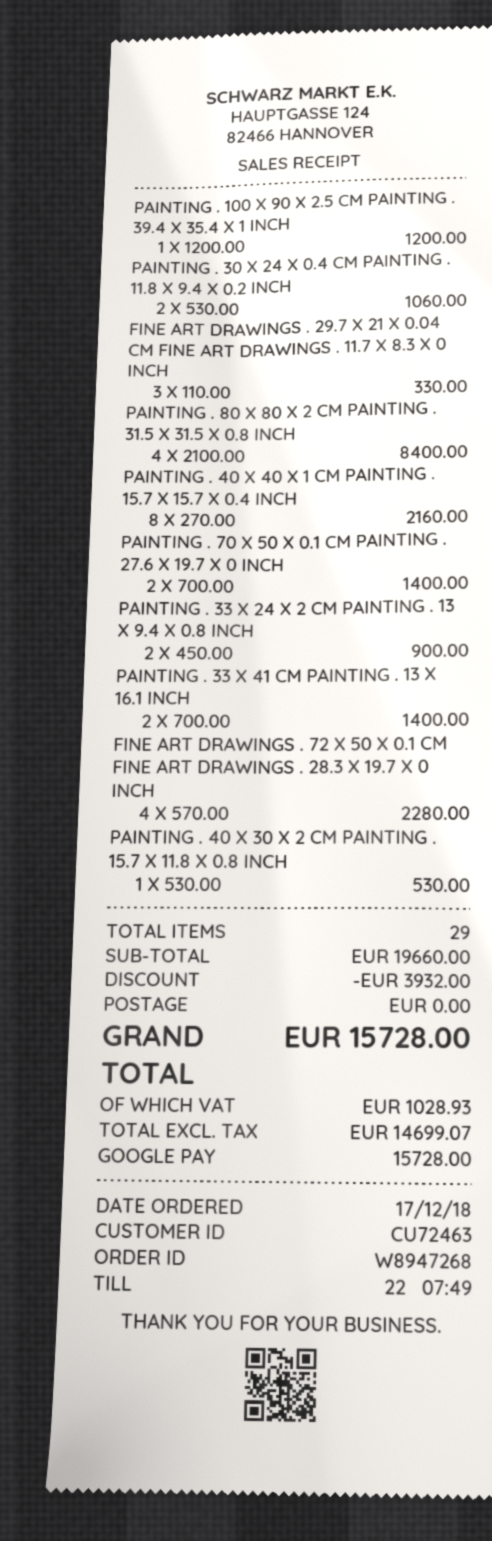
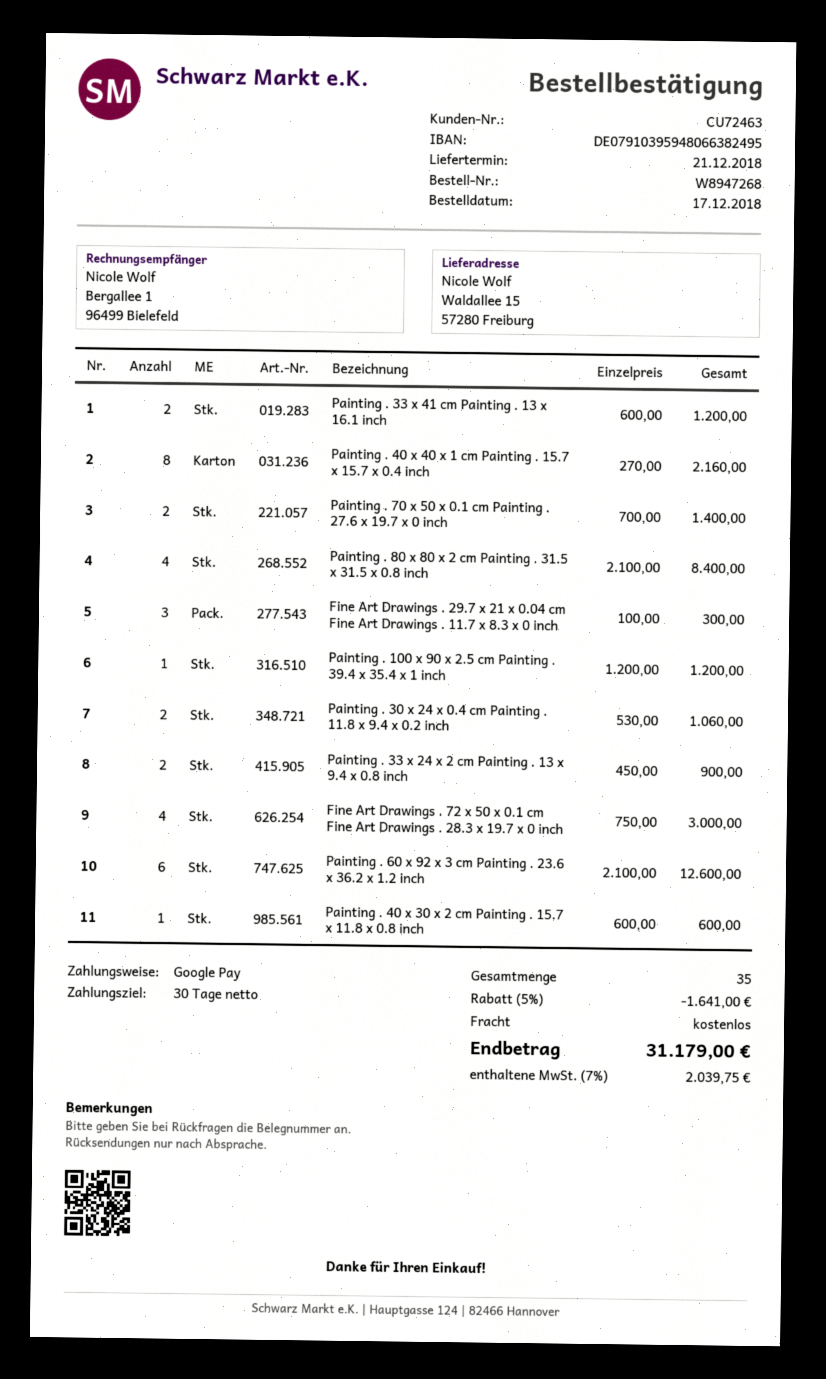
FINE ART DRAWINGS . 29.7 X 21 X 0.04 CM FINE ART DRAWINGS . 11.7 X 8.3 X 0 INCH: 3 x 110.00 = 330.00 -> 3 x 100.00 = 300.00
PAINTING . 33 X 41 CM PAINTING . 13 X 16.1 INCH: 2 x 700.00 = 1400.00 -> 2 x 600.00 = 1200.00
FINE ART DRAWINGS . 72 X 50 X 0.1 CM FINE ART DRAWINGS . 28.3 X 19.7 X 0 INCH: 4 x 570.00 = 2280.00 -> 4 x 750.00 = 3000.00
PAINTING . 40 X 30 X 2 CM PAINTING . 15.7 X 11.8 X 0.8 INCH: 1 x 530.00 = 530.00 -> 1 x 600.00 = 600.00
Painting . 60 x 92 x 3 cm Painting . 23.6 x 36.2 x 1.2 inch: none -> 6 x 2100.00 = 12600.00
total quantity: 29 -> 35
discount: 3932.00 -> 1641.00
tax: 1028.93 -> 2039.75
total: 15728.00 -> 31179.00

